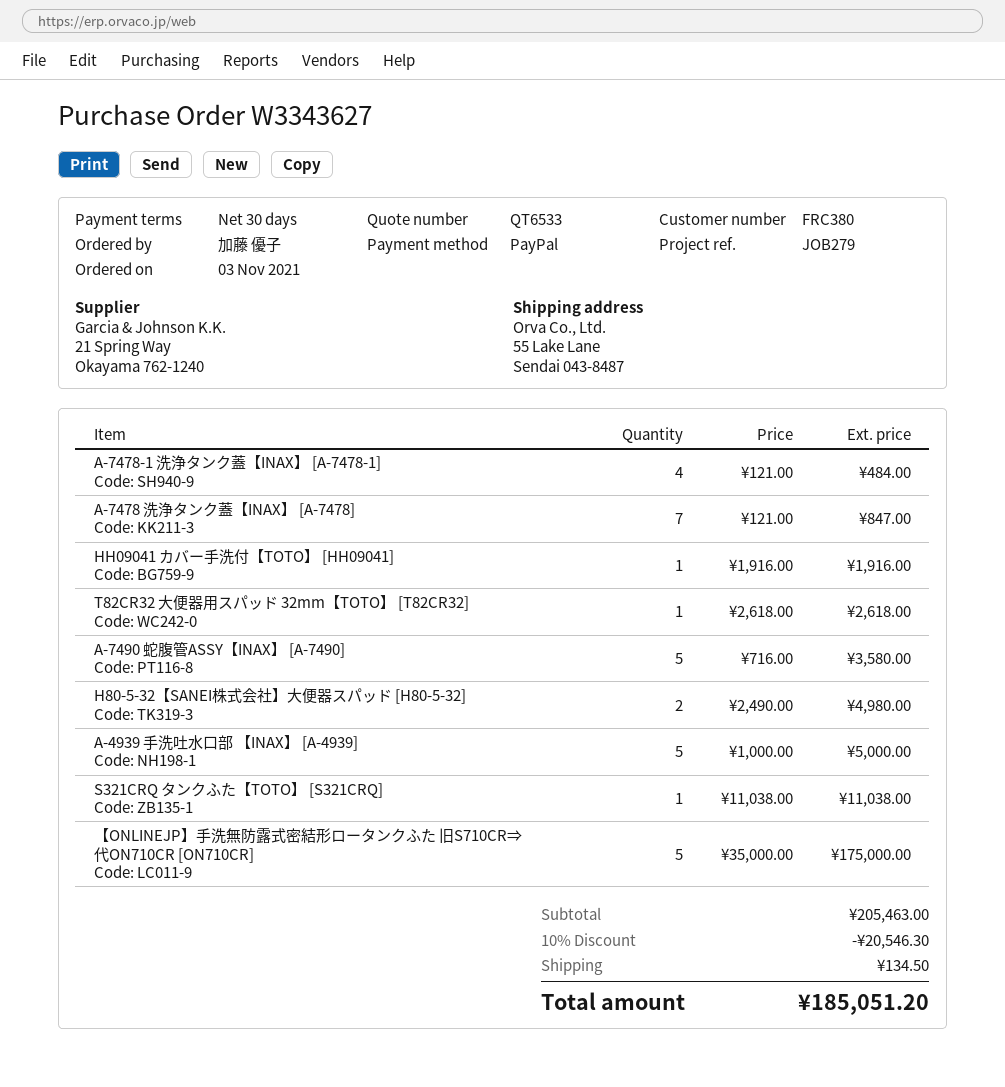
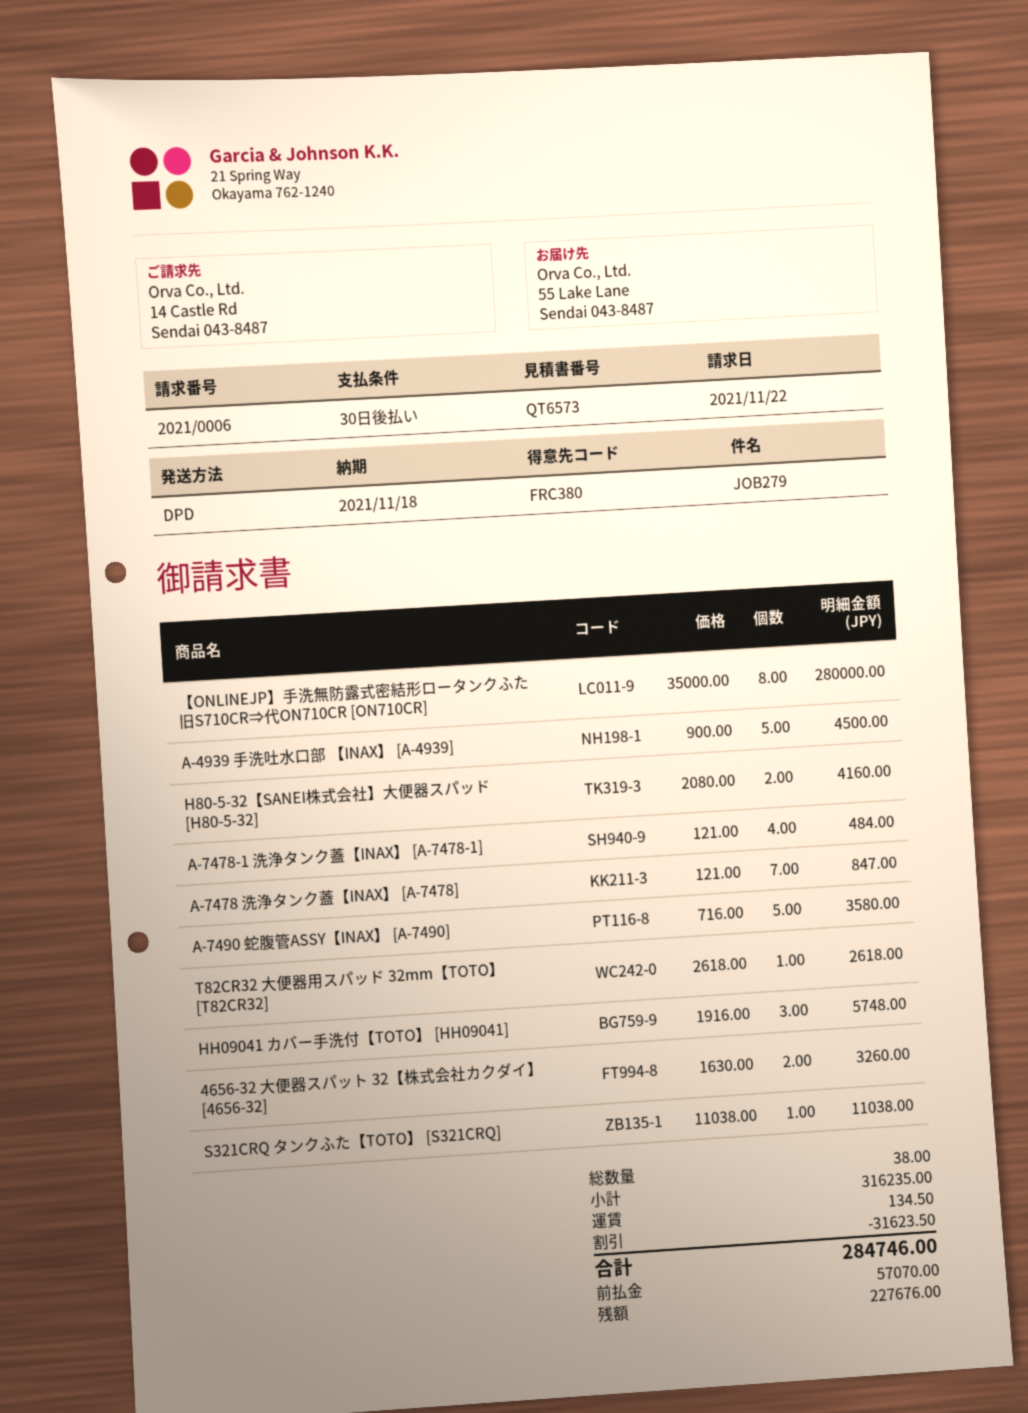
quote number: QT6533 -> QT6573
HH09041 カバー手洗付【TOTO】 [HH09041]: 1 x 1916.00 = 1916.00 -> 3 x 1916.00 = 5748.00
H80-5-32【SANEI株式会社】大便器スパッド [H80-5-32]: 2 x 2490.00 = 4980.00 -> 2 x 2080.00 = 4160.00
A-4939 手洗吐水口部 【INAX】 [A-4939]: 5 x 1000.00 = 5000.00 -> 5 x 900.00 = 4500.00
【ONLINEJP】手洗無防露式密結形ロータンクふた 旧S710CR⇒代ON710CR [ON710CR]: 5 x 35000.00 = 175000.00 -> 8 x 35000.00 = 280000.00
4656-32 大便器スパット 32【株式会社カクダイ】 [4656-32]: none -> 2 x 1630.00 = 3260.00
subtotal: 205463.00 -> 316235.00
discount: 20546.30 -> 31623.50
total: 185051.20 -> 284746.00

